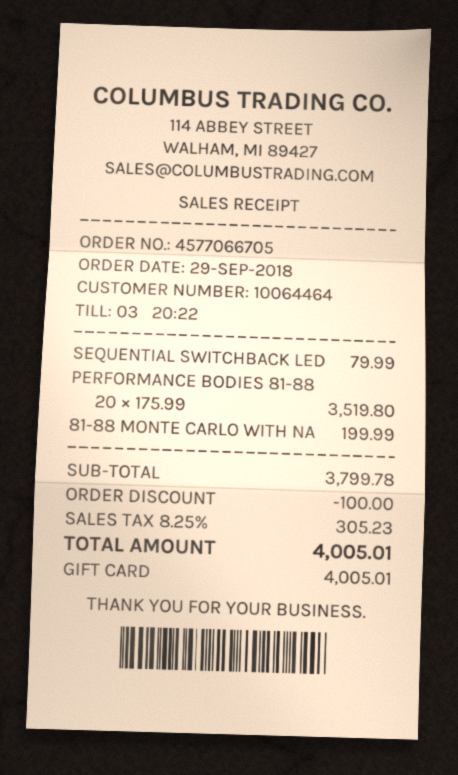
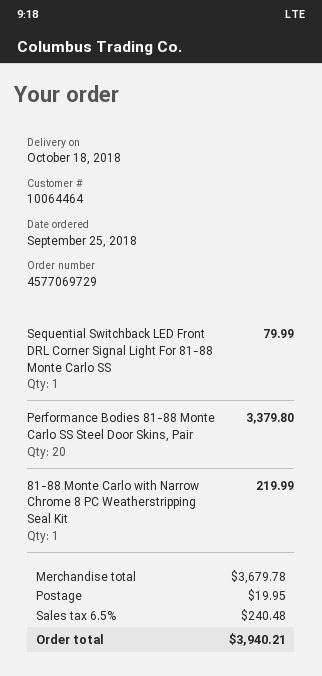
order number: 4577066705 -> 4577069729
order date: 2018-09-29 -> 2018-09-25
PERFORMANCE BODIES 81-88: 20 for 3519.80 -> 20 for 3379.80
81-88 MONTE CARLO WITH NA: 1 for 199.99 -> 1 for 219.99
subtotal: 3799.78 -> 3679.78
discount: 100.00 -> none
shipping: none -> 19.95
tax: 8.25% = 305.23 -> 6.5% = 240.48
total: 4005.01 -> 3940.21

